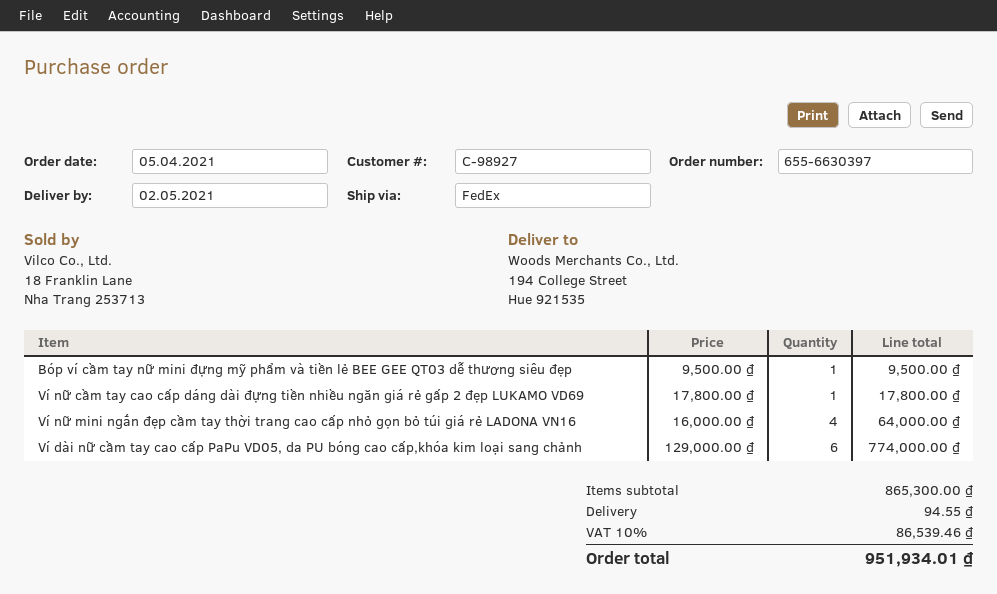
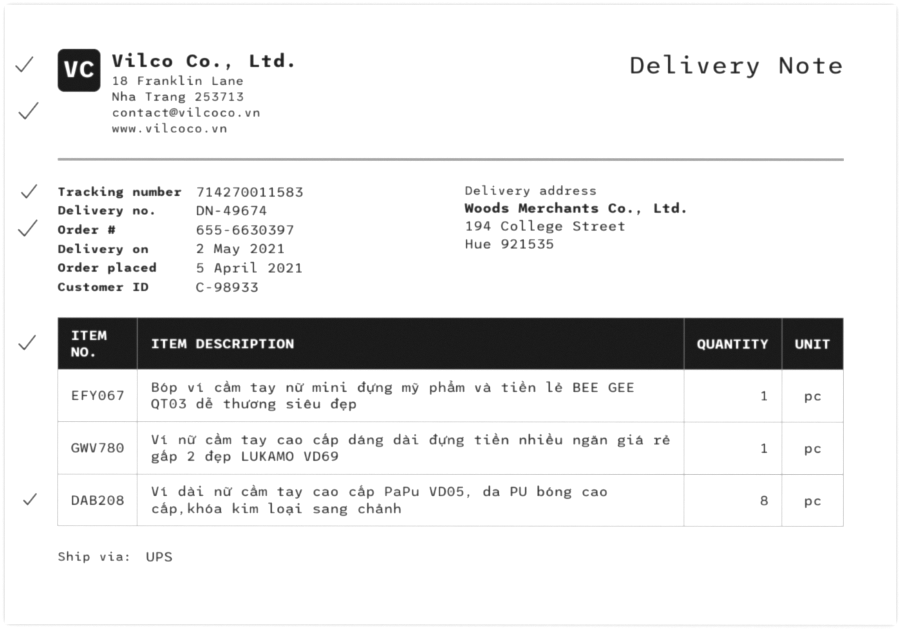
customer number: C-98927 -> C-98933
shipping method: FedEx -> UPS
Ví nữ mini ngắn đẹp cầm tay thời trang cao cấp nhỏ gọn bỏ túi giá rẻ LADONA VN16: 4 -> none
Ví dài nữ cầm tay cao cấp PaPu VD05, da PU bóng cao cấp,khóa kim loại sang chảnh: 6 -> 8

